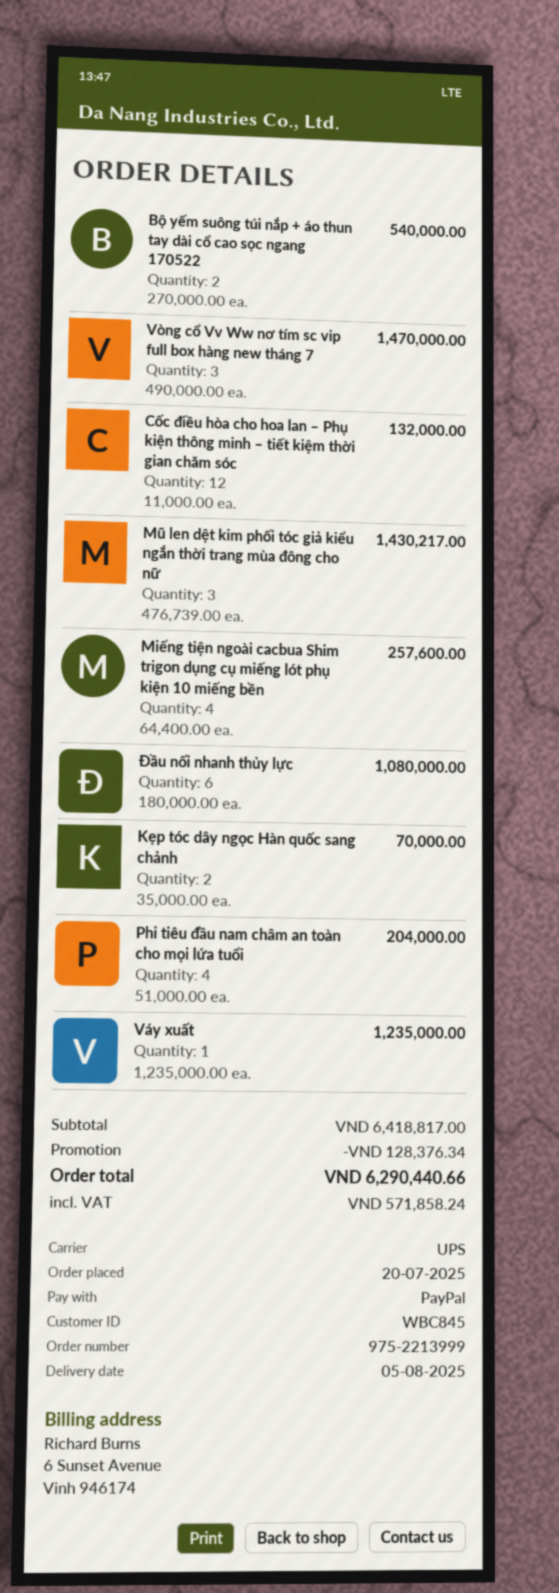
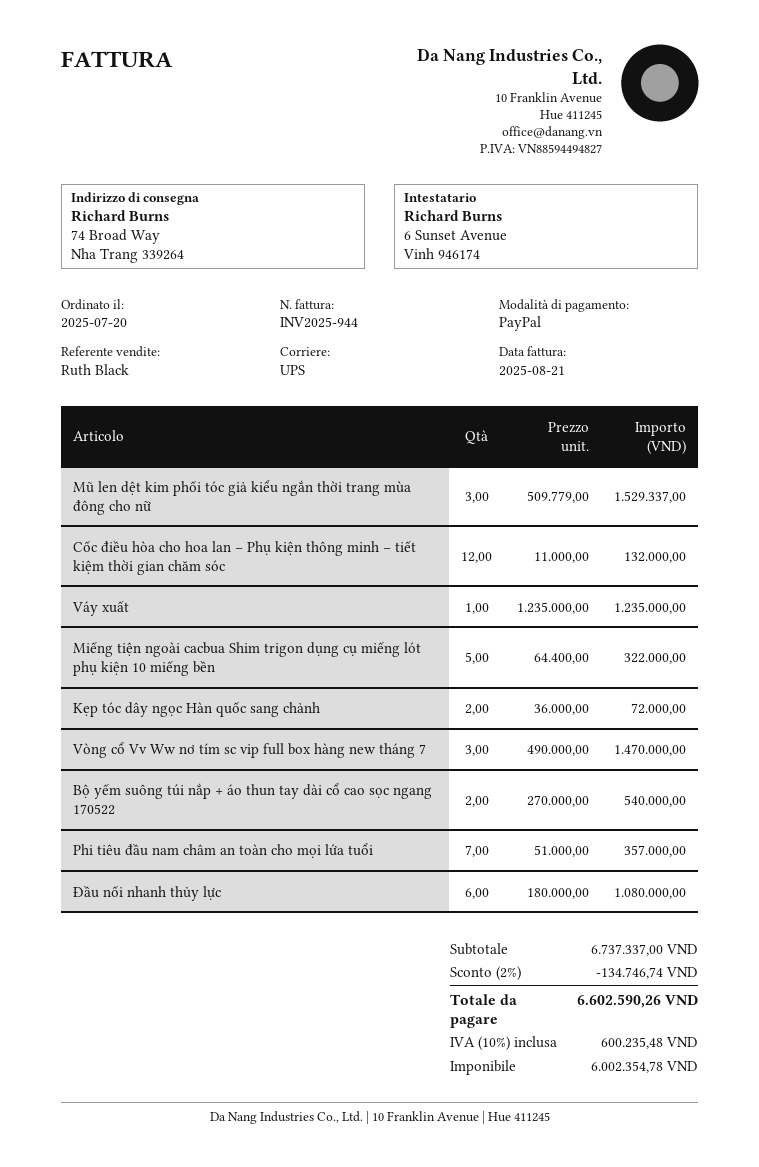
Mũ len dệt kim phối tóc giả kiểu ngắn thời trang mùa đông cho nữ: 3 x 476739.00 = 1430217.00 -> 3 x 509779.00 = 1529337.00
Miếng tiện ngoài cacbua Shim trigon dụng cụ miếng lót phụ kiện 10 miếng bền: 4 x 64400.00 = 257600.00 -> 5 x 64400.00 = 322000.00
Kẹp tóc dây ngọc Hàn quốc sang chảnh: 2 x 35000.00 = 70000.00 -> 2 x 36000.00 = 72000.00
Phi tiêu đầu nam châm an toàn cho mọi lứa tuổi: 4 x 51000.00 = 204000.00 -> 7 x 51000.00 = 357000.00
subtotal: 6418817.00 -> 6737337.00
discount: 128376.34 -> 134746.74
tax: 571858.24 -> 600235.48
total: 6290440.66 -> 6602590.26

